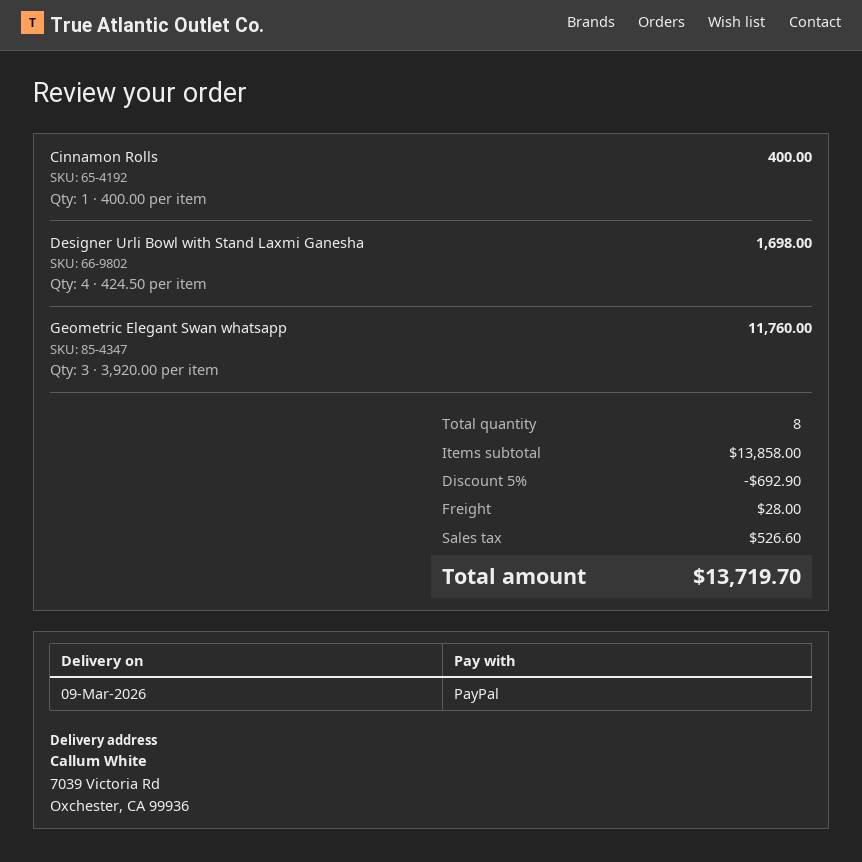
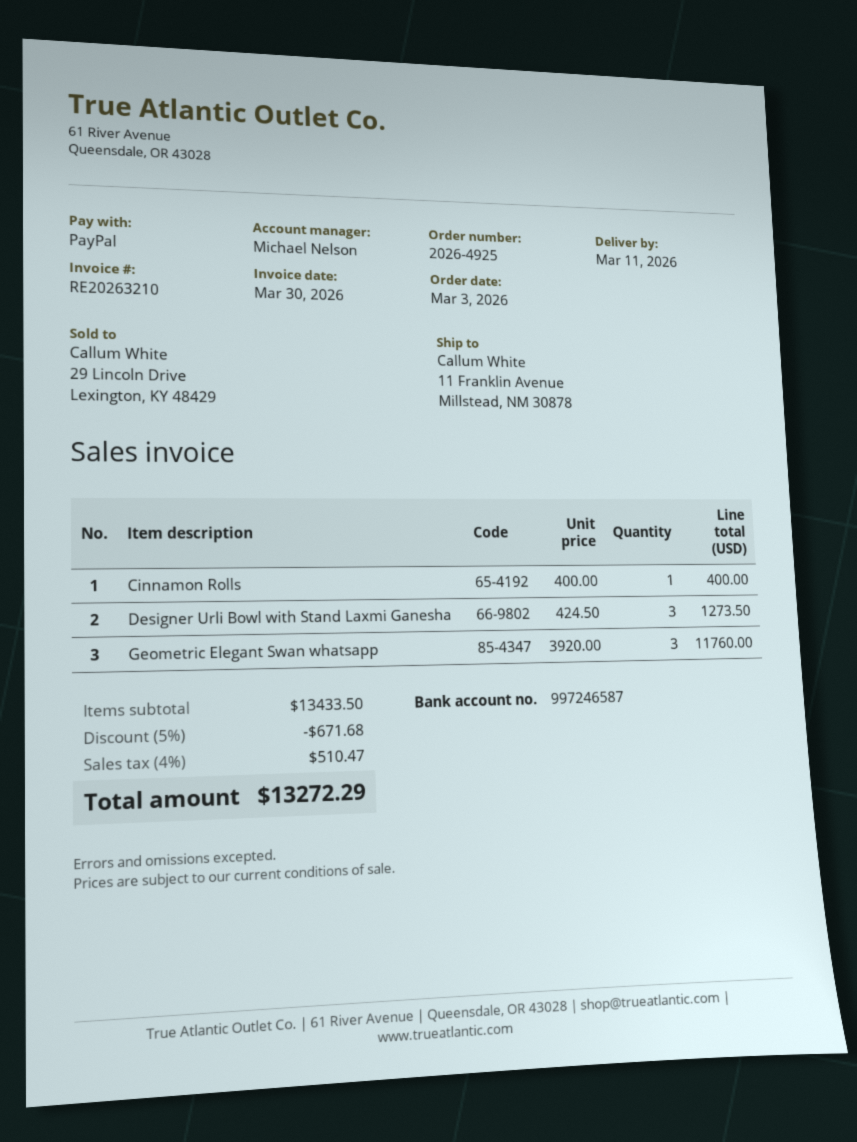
delivery date: 2026-03-09 -> 2026-03-11
ship to: 7039 Victoria Rd, Oxchester, CA 99936 -> 11 Franklin Avenue, Millstead, NM 30878
Designer Urli Bowl with Stand Laxmi Ganesha: 4 x 424.50 = 1698.00 -> 3 x 424.50 = 1273.50
subtotal: 13858.00 -> 13433.50
discount: 5% = 692.90 -> 5% = 671.68
shipping: 28.00 -> none
tax: 526.60 -> 510.47
total: 13719.70 -> 13272.29

